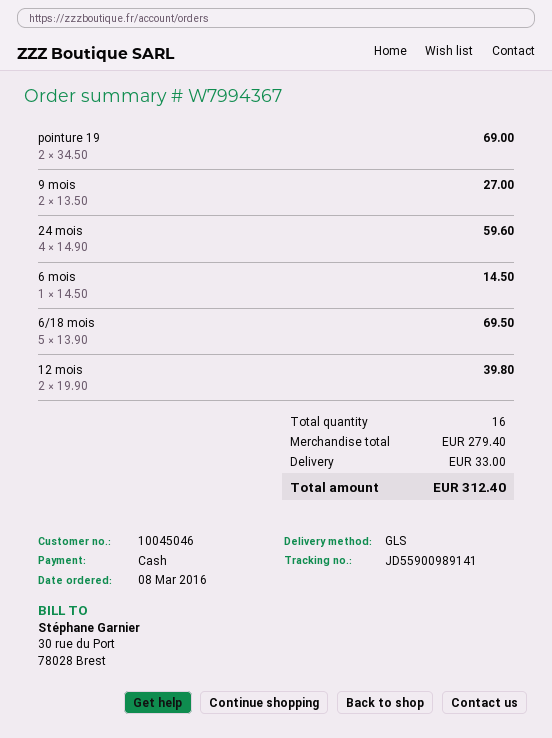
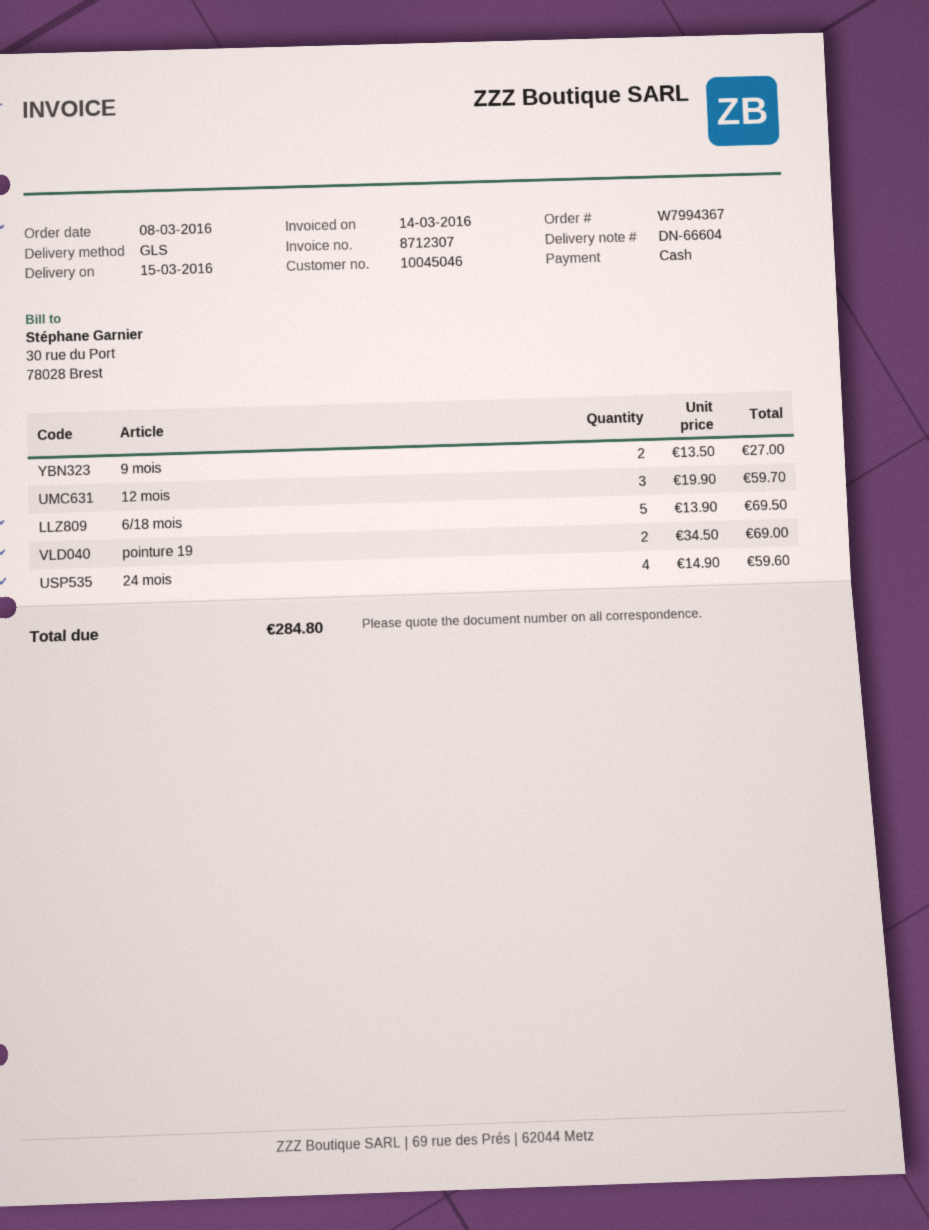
6 mois: 1 x 14.50 = 14.50 -> none
12 mois: 2 x 19.90 = 39.80 -> 3 x 19.90 = 59.70
shipping: 33.00 -> none
total: 312.40 -> 284.80

